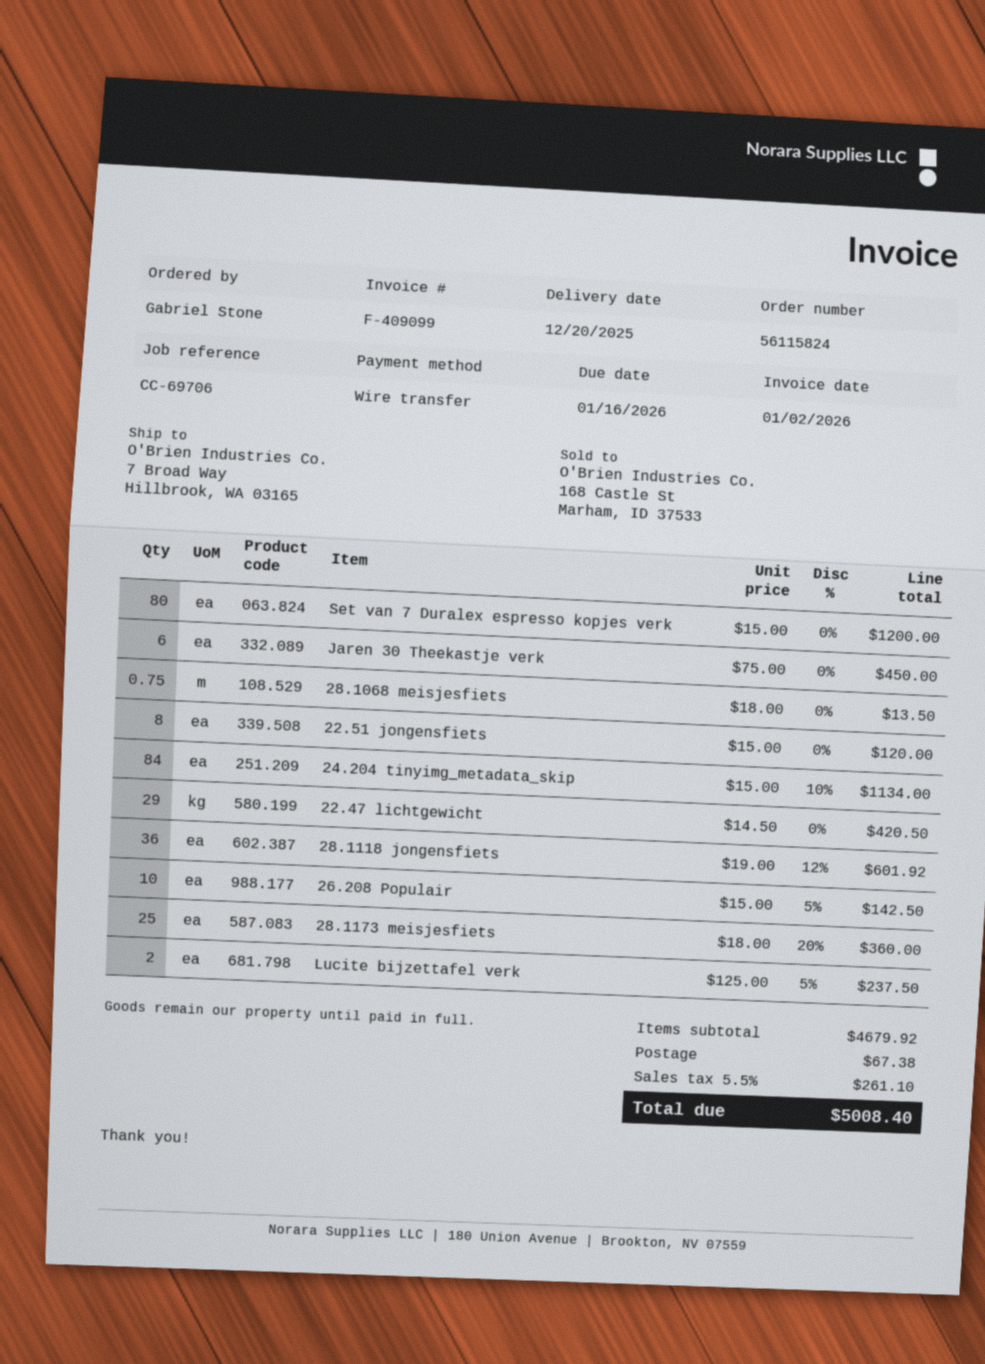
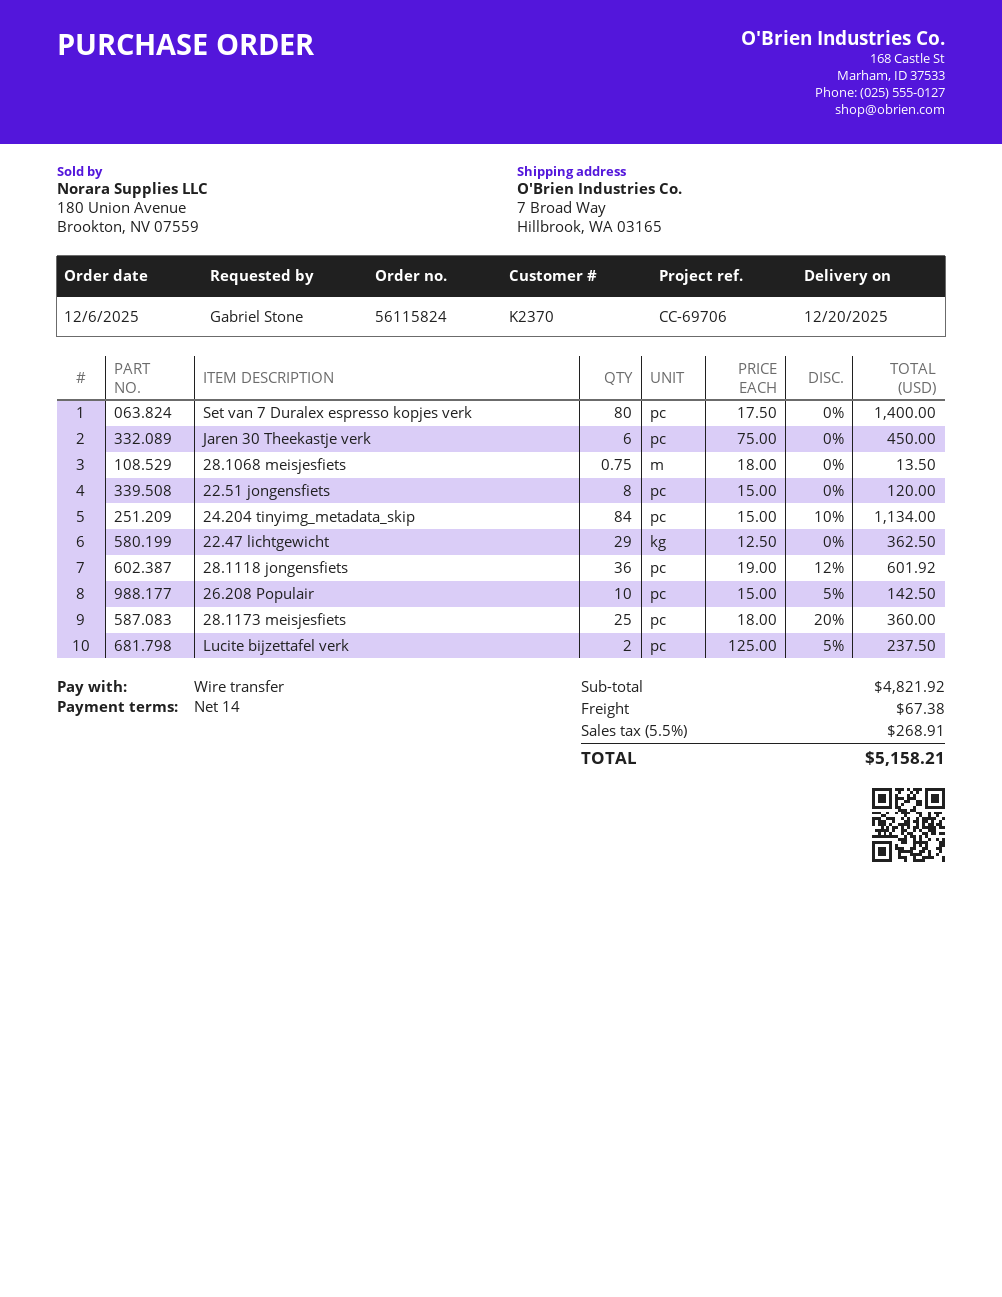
Set van 7 Duralex espresso kopjes verk: 80 x 15.00 = 1200.00 -> 80 x 17.50 = 1400.00
22.47 lichtgewicht: 29 x 14.50 = 420.50 -> 29 x 12.50 = 362.50
subtotal: 4679.92 -> 4821.92
tax: 5.5% = 261.10 -> 5.5% = 268.91
total: 5008.40 -> 5158.21

